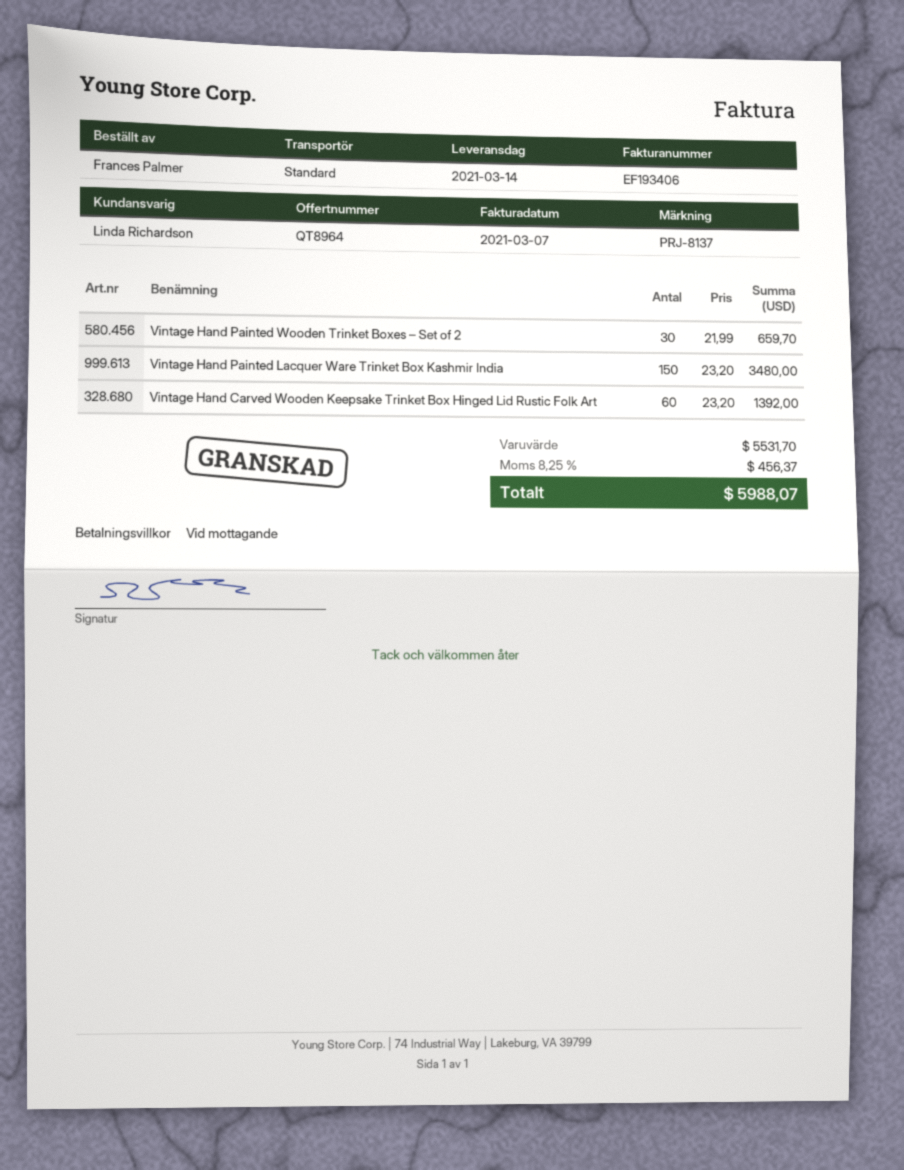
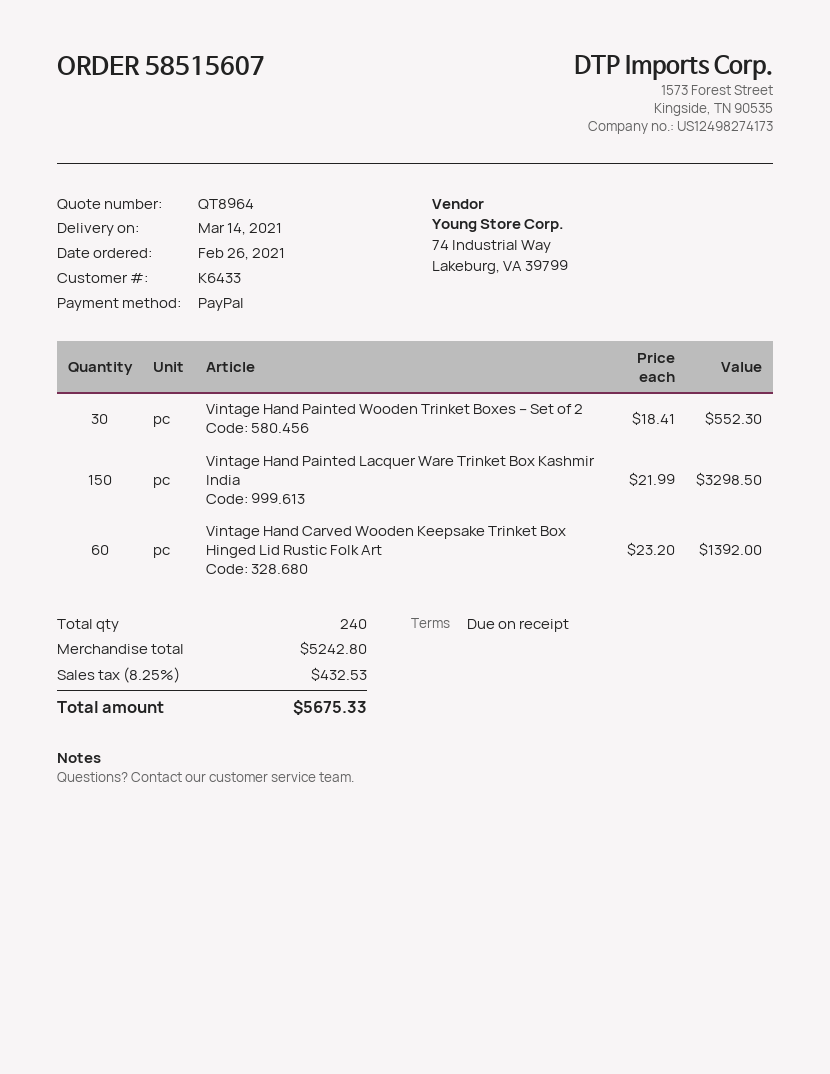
Vintage Hand Painted Wooden Trinket Boxes – Set of 2: 30 x 21.99 = 659.70 -> 30 x 18.41 = 552.30
Vintage Hand Painted Lacquer Ware Trinket Box Kashmir India: 150 x 23.20 = 3480.00 -> 150 x 21.99 = 3298.50
subtotal: 5531.70 -> 5242.80
tax: 8.25% = 456.37 -> 8.25% = 432.53
total: 5988.07 -> 5675.33

